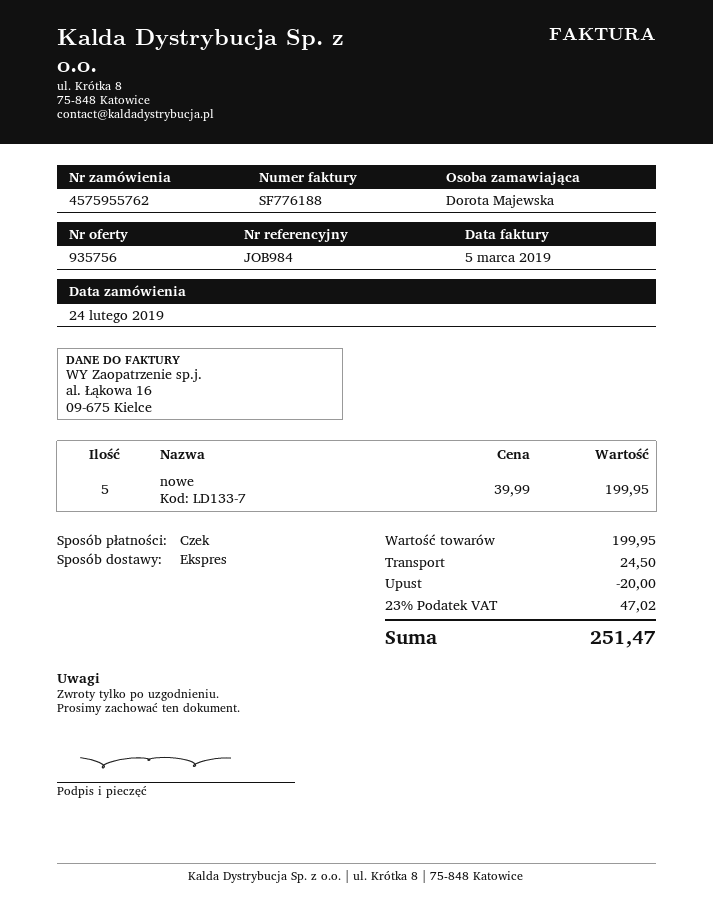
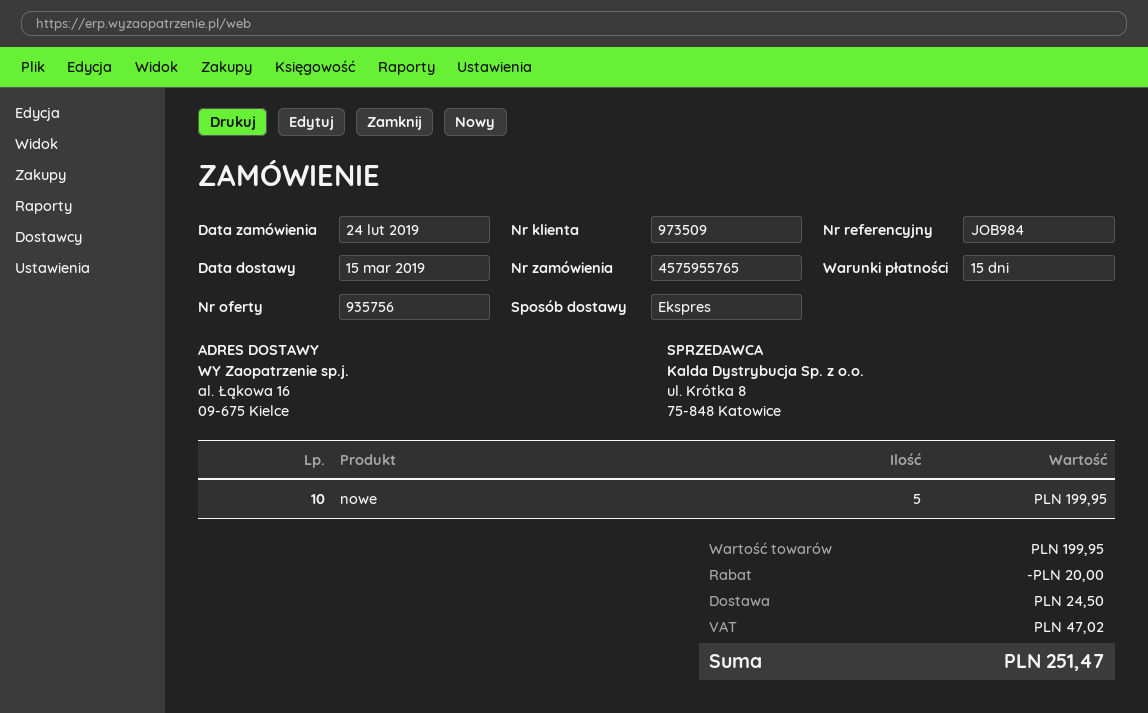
order number: 4575955762 -> 4575955765

